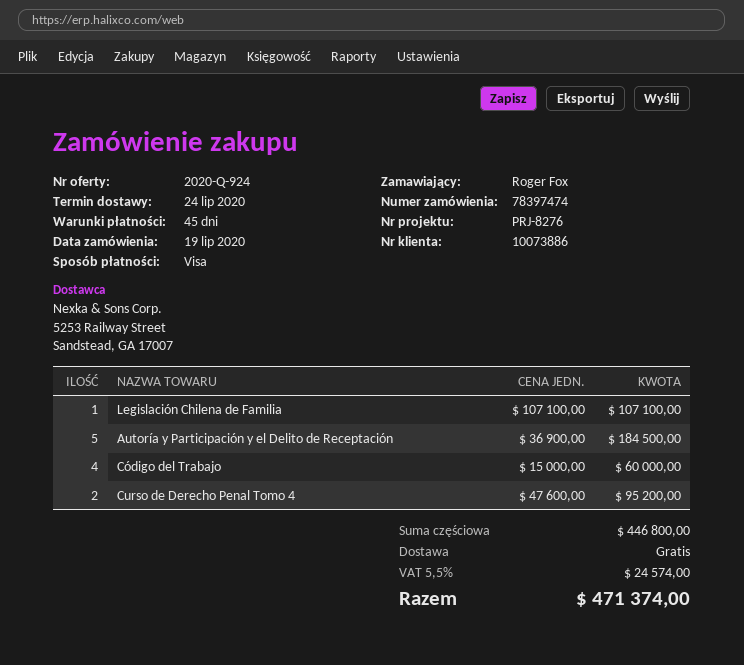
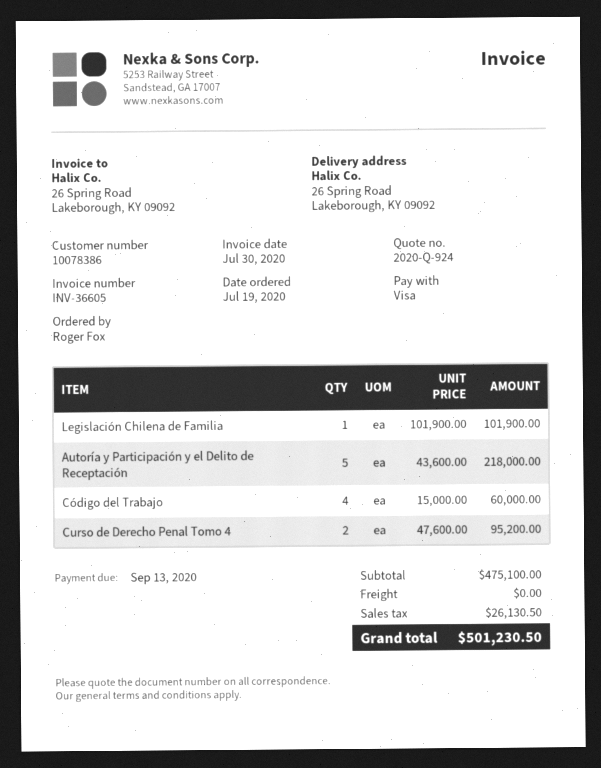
customer number: 10073886 -> 10078386
Legislación Chilena de Familia: 1 x 107100.00 = 107100.00 -> 1 x 101900.00 = 101900.00
Autoría y Participación y el Delito de Receptación: 5 x 36900.00 = 184500.00 -> 5 x 43600.00 = 218000.00
subtotal: 446800.00 -> 475100.00
tax: 24574.00 -> 26130.50
total: 471374.00 -> 501230.50

